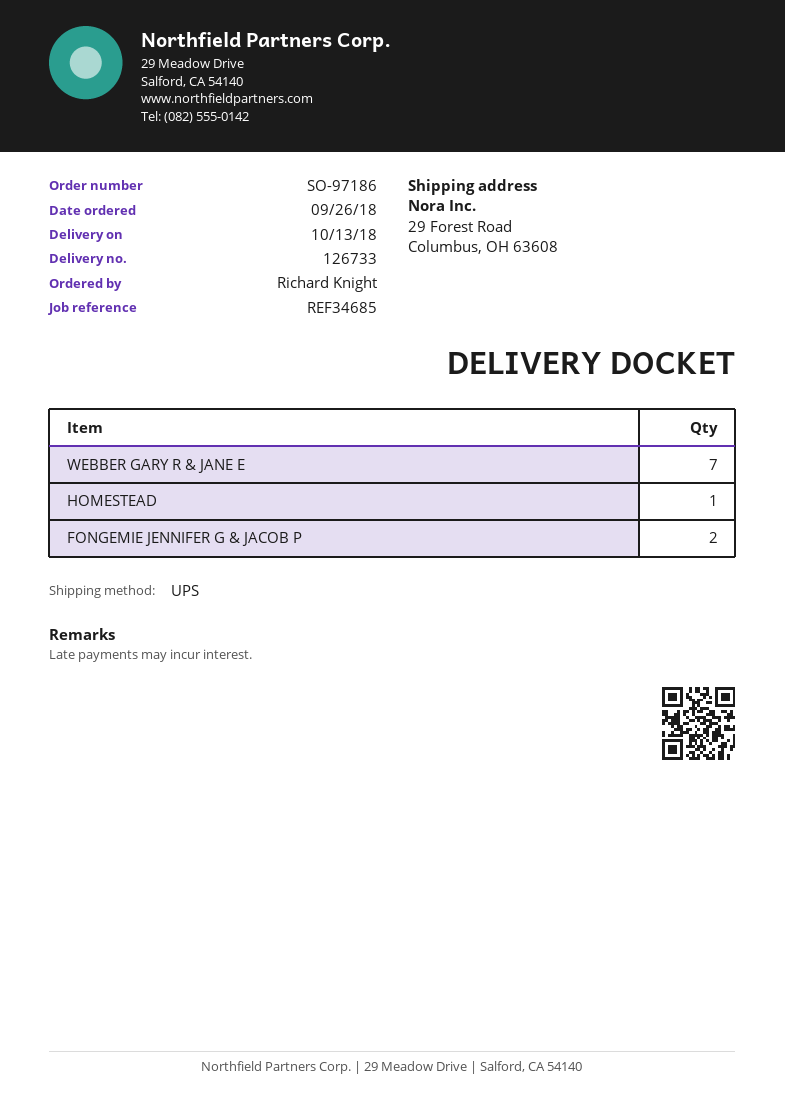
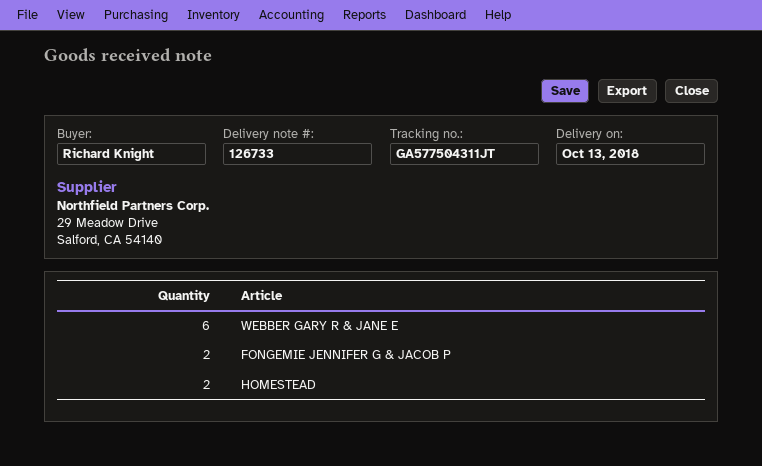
WEBBER GARY R & JANE E: 7 -> 6
HOMESTEAD: 1 -> 2

